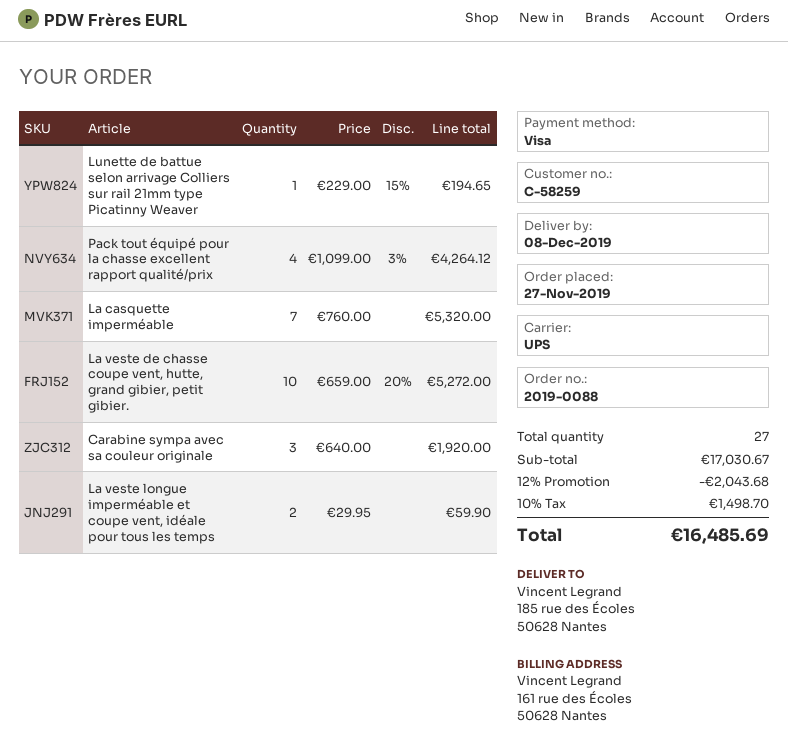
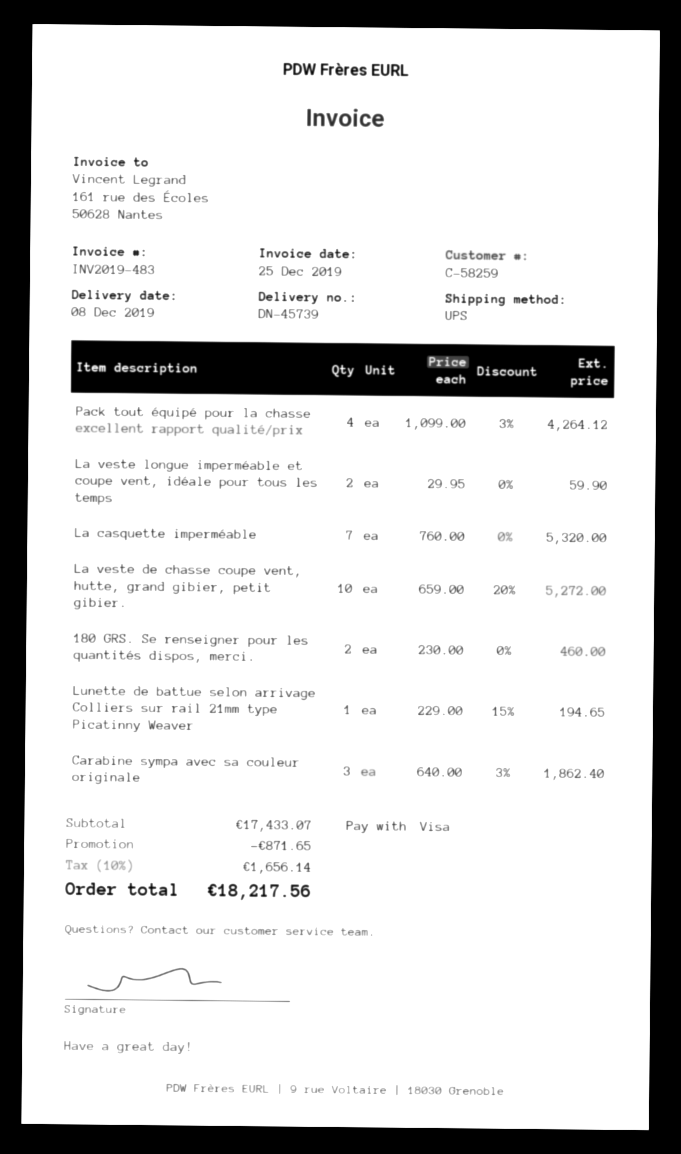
Carabine sympa avec sa couleur originale: 3 x 640.00 = 1920.00 -> 3 x 640.00 - 3% = 1862.40
180 GRS. Se renseigner pour les quantités dispos, merci.: none -> 2 x 230.00 = 460.00
subtotal: 17030.67 -> 17433.07
discount: 2043.68 -> 871.65
tax: 10% = 1498.70 -> 10% = 1656.14
total: 16485.69 -> 18217.56

